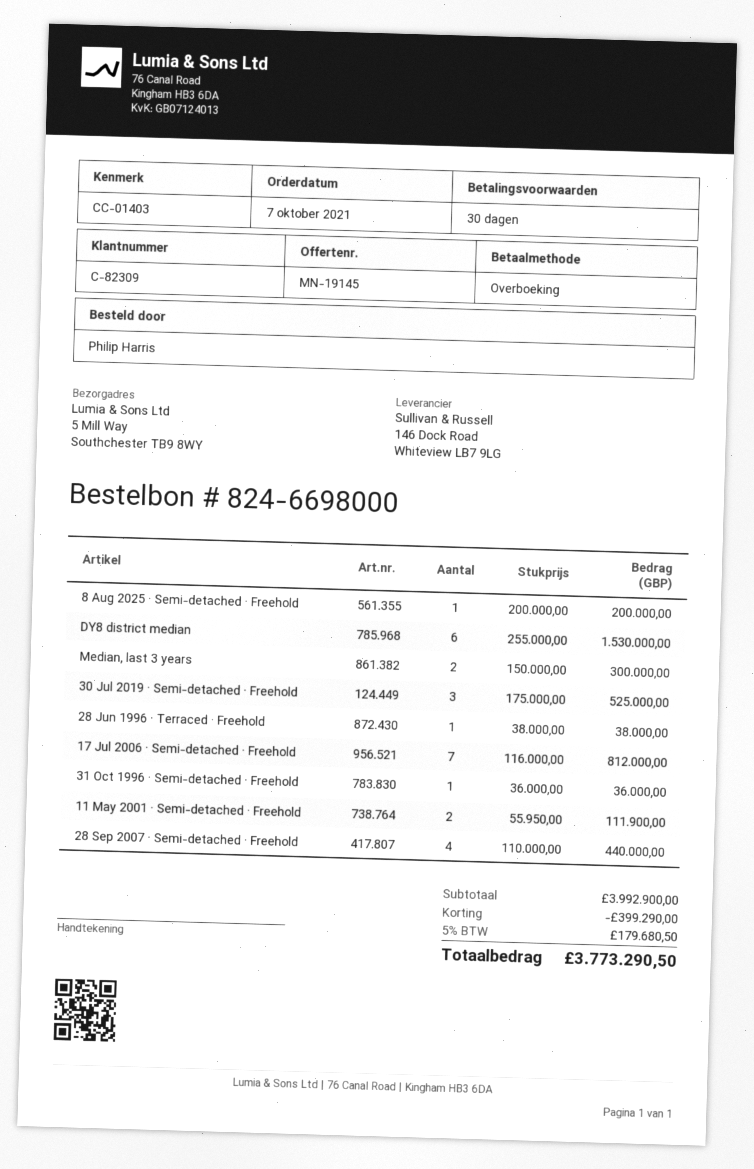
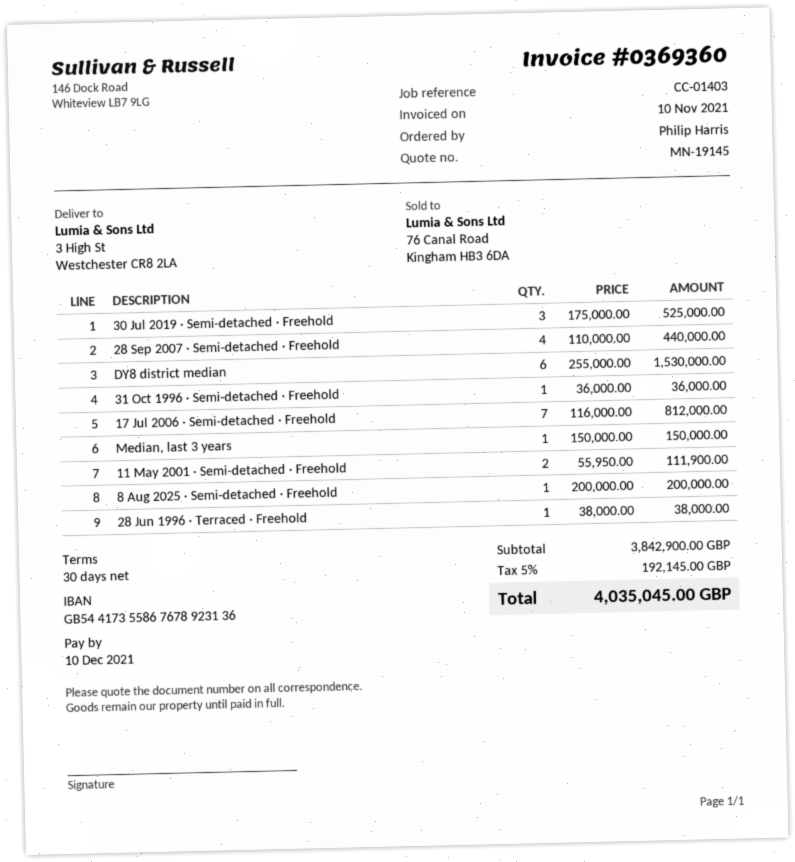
ship to: 5 Mill Way, Southchester TB9 8WY -> 3 High St, Westchester CR8 2LA
Median, last 3 years: 2 x 150000.00 = 300000.00 -> 1 x 150000.00 = 150000.00
subtotal: 3992900.00 -> 3842900.00
discount: 399290.00 -> none
tax: 5% = 179680.50 -> 5% = 192145.00
total: 3773290.50 -> 4035045.00

